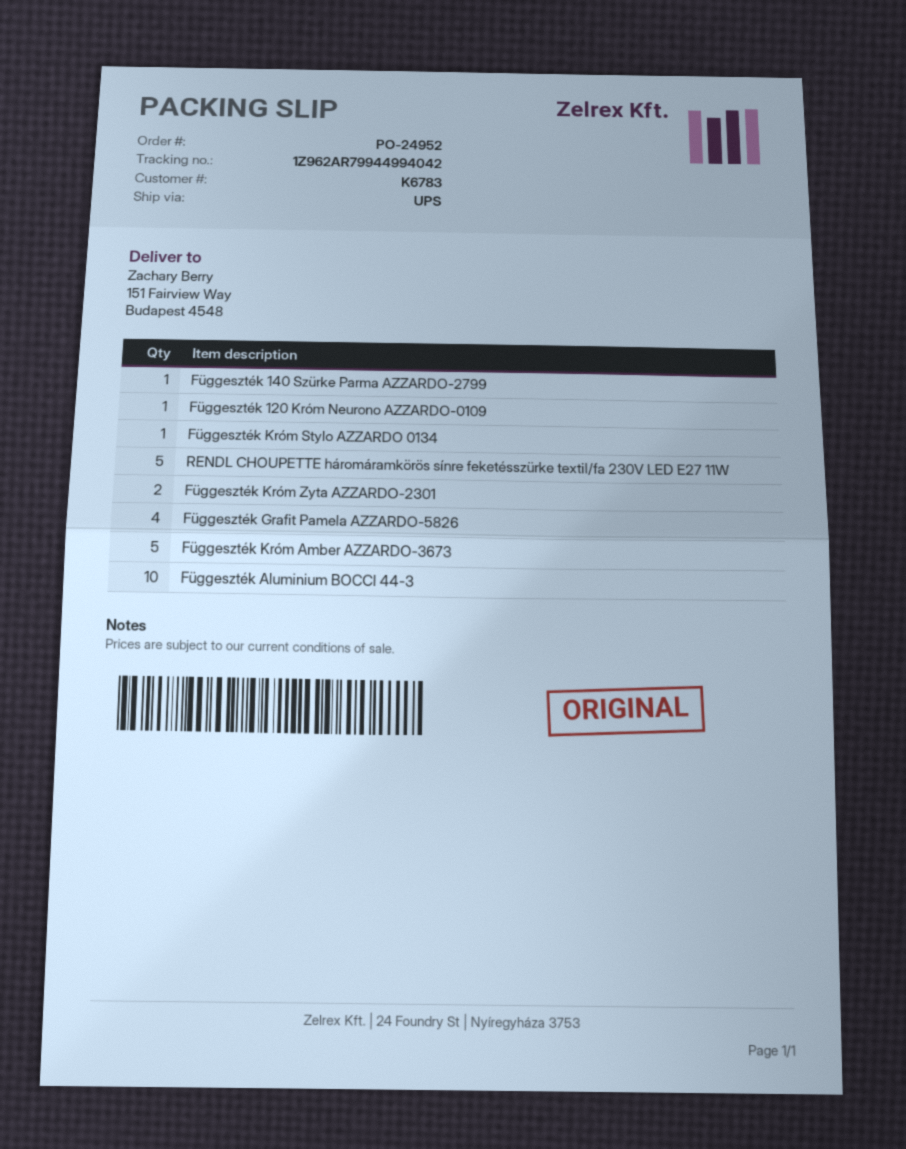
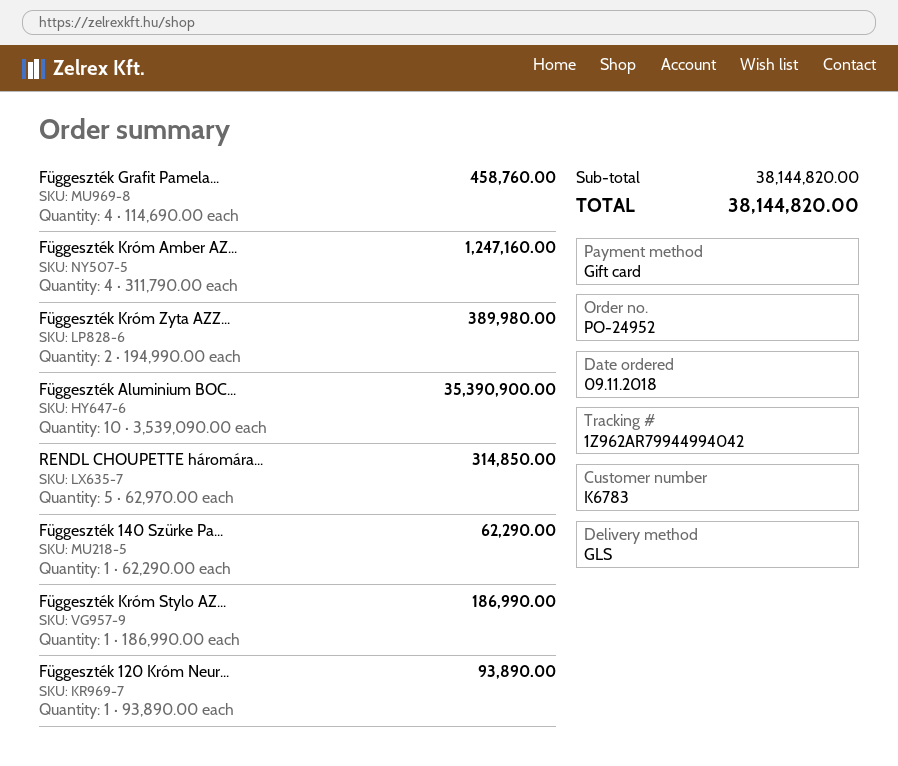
shipping method: UPS -> GLS
Függeszték Króm Amber AZZARDO-3673: 5 -> 4

